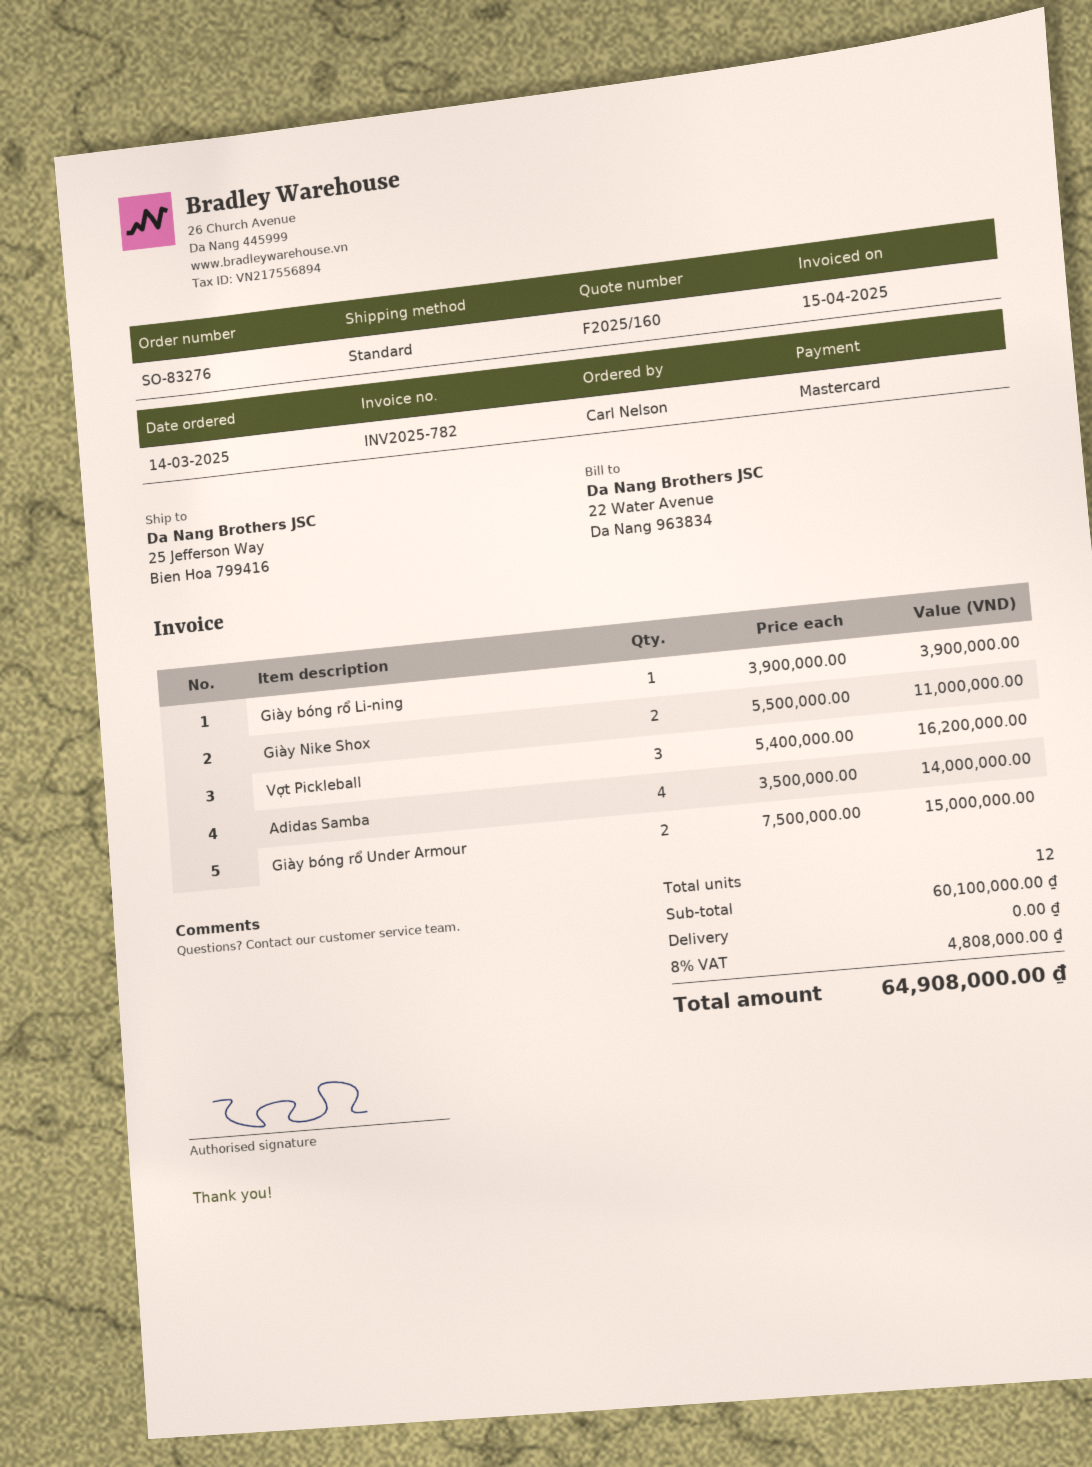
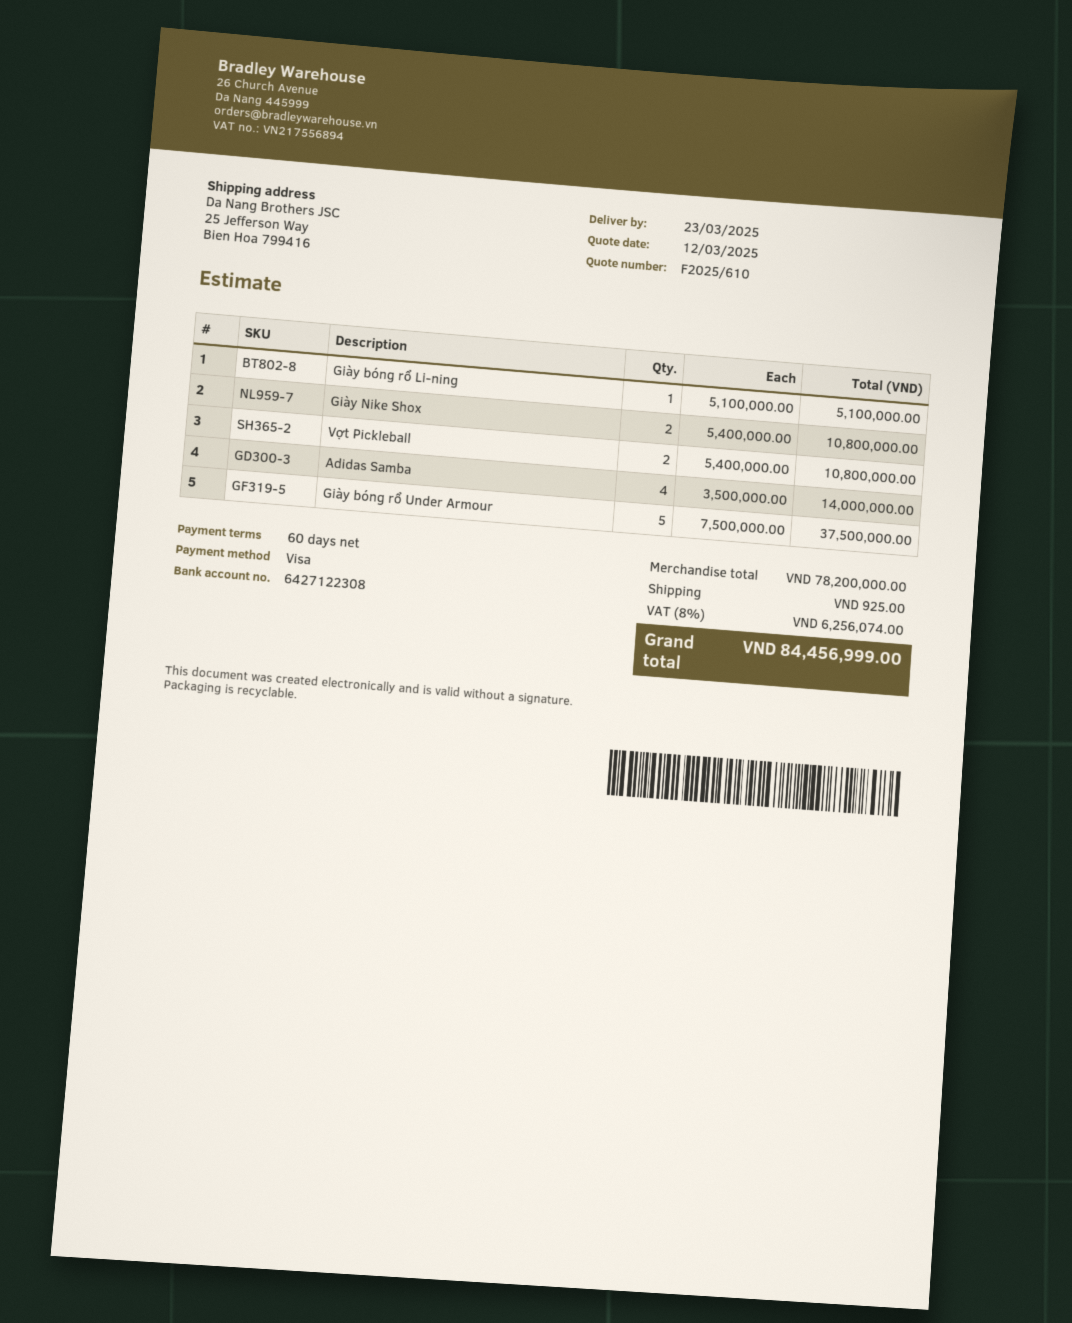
quote number: F2025/160 -> F2025/610
payment method: Mastercard -> Visa
Giày bóng rổ Li-ning: 1 x 3900000.00 = 3900000.00 -> 1 x 5100000.00 = 5100000.00
Giày Nike Shox: 2 x 5500000.00 = 11000000.00 -> 2 x 5400000.00 = 10800000.00
Vợt Pickleball: 3 x 5400000.00 = 16200000.00 -> 2 x 5400000.00 = 10800000.00
Giày bóng rổ Under Armour: 2 x 7500000.00 = 15000000.00 -> 5 x 7500000.00 = 37500000.00
subtotal: 60100000.00 -> 78200000.00
shipping: 0.00 -> 925.00
tax: 8% = 4808000.00 -> 8% = 6256074.00
total: 64908000.00 -> 84456999.00

